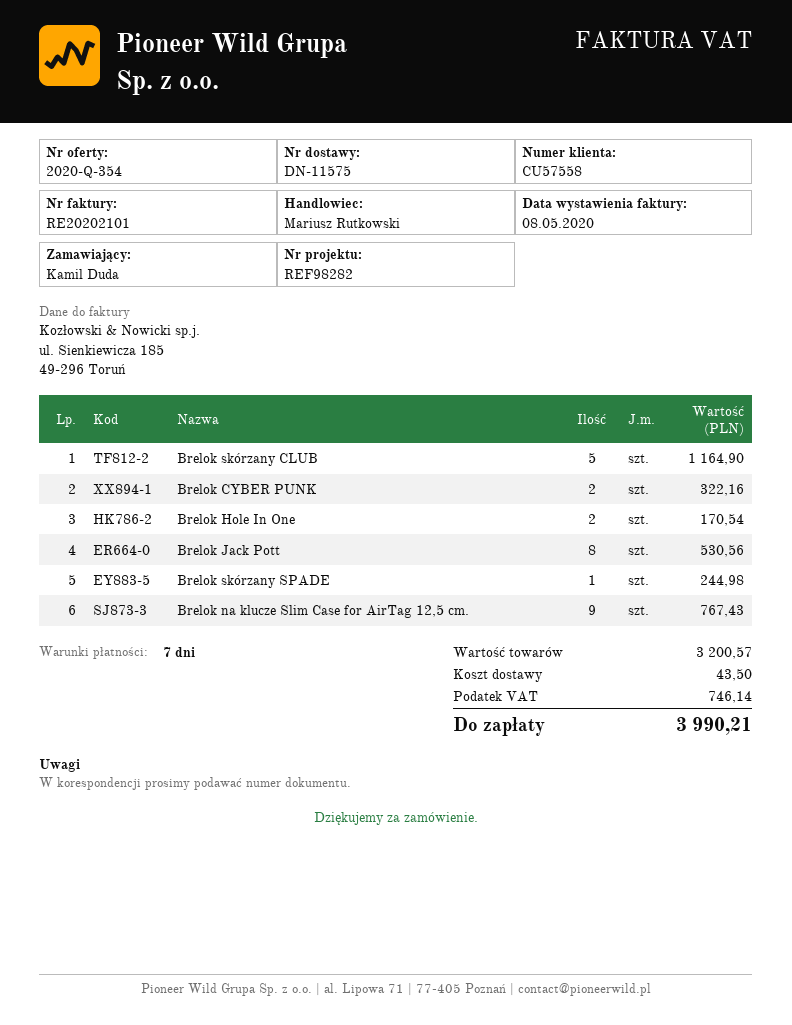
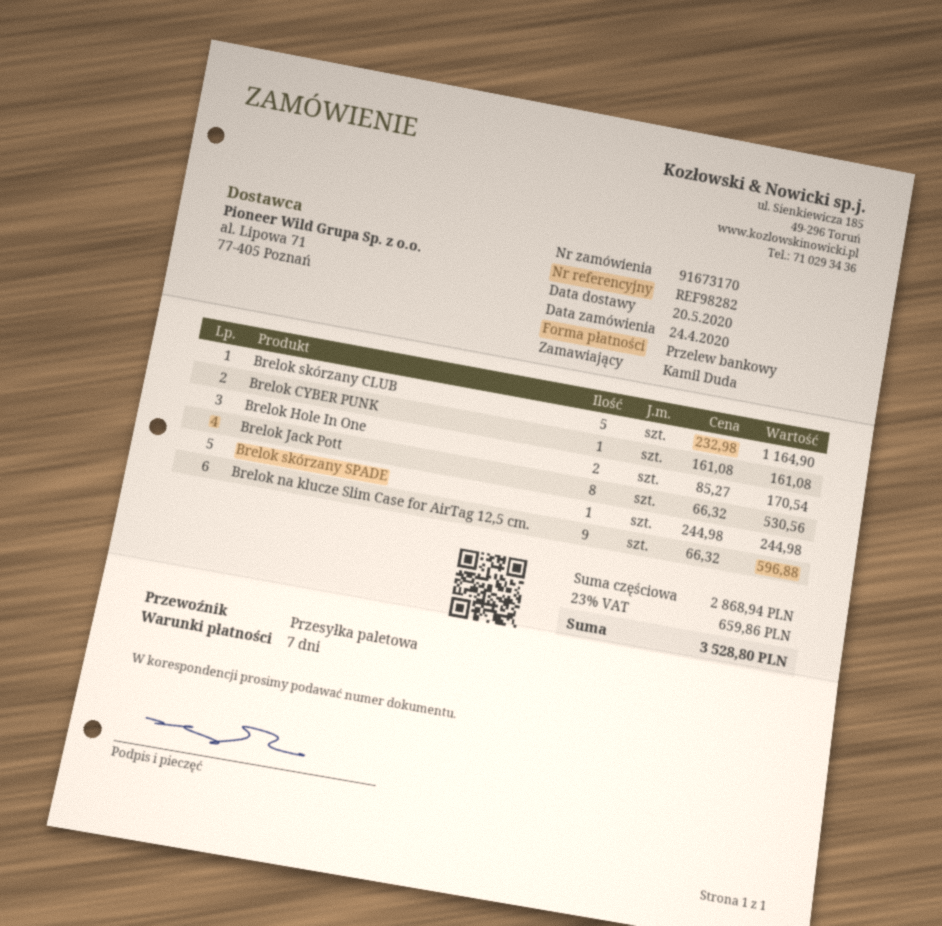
Brelok CYBER PUNK: 2 for 322.16 -> 1 for 161.08
Brelok na klucze Slim Case for AirTag 12,5 cm.: 9 for 767.43 -> 9 for 596.88
subtotal: 3200.57 -> 2868.94
shipping: 43.50 -> none
tax: 746.14 -> 659.86
total: 3990.21 -> 3528.80

